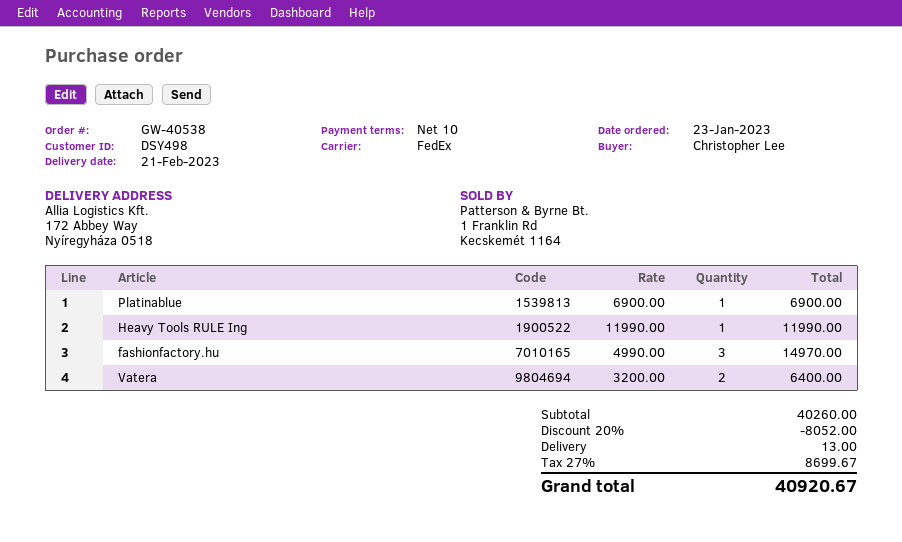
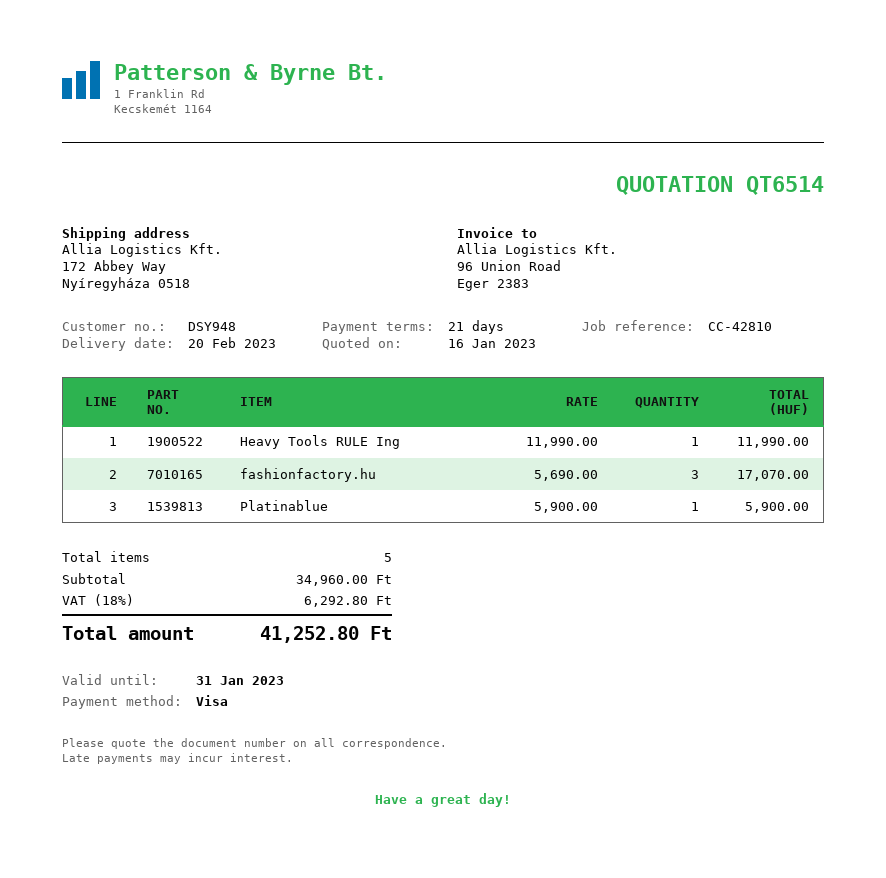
delivery date: 2023-02-21 -> 2023-02-20
payment terms: 10 days -> 21 days
customer number: DSY498 -> DSY948
Platinablue: 1 x 6900.00 = 6900.00 -> 1 x 5900.00 = 5900.00
fashionfactory.hu: 3 x 4990.00 = 14970.00 -> 3 x 5690.00 = 17070.00
Vatera: 2 x 3200.00 = 6400.00 -> none
subtotal: 40260.00 -> 34960.00
discount: 20% = 8052.00 -> none
shipping: 13.00 -> none
tax: 27% = 8699.67 -> 18% = 6292.80
total: 40920.67 -> 41252.80

